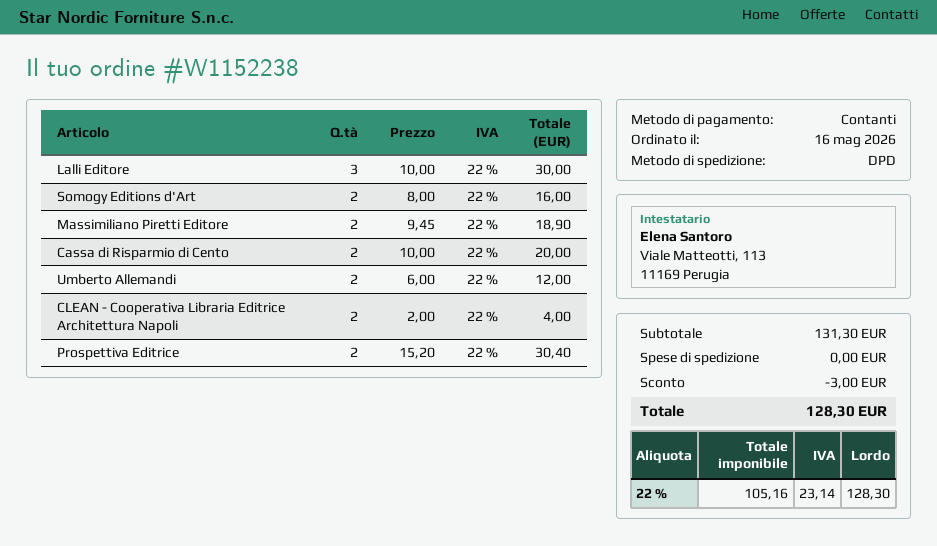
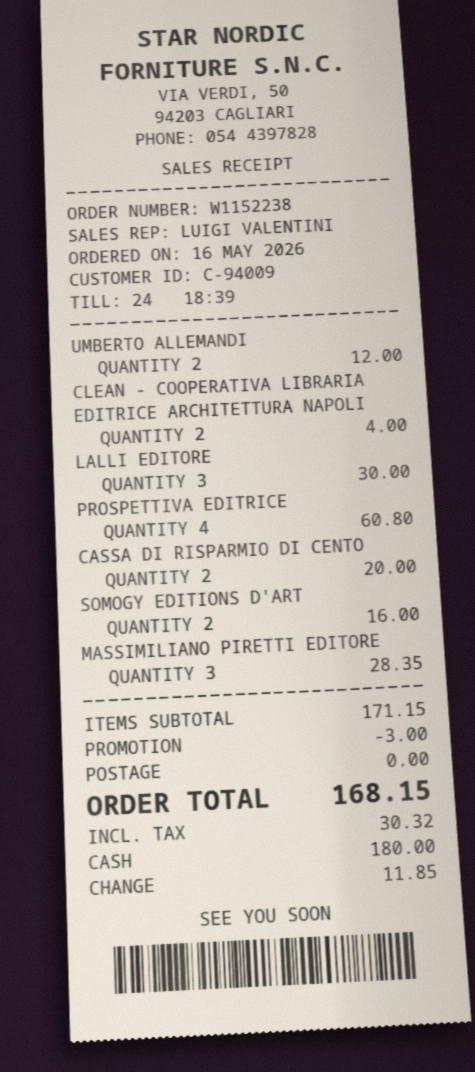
Massimiliano Piretti Editore: 2 for 18.90 -> 3 for 28.35
Prospettiva Editrice: 2 for 30.40 -> 4 for 60.80
subtotal: 131.30 -> 171.15
tax: 23.14 -> 30.32
total: 128.30 -> 168.15

